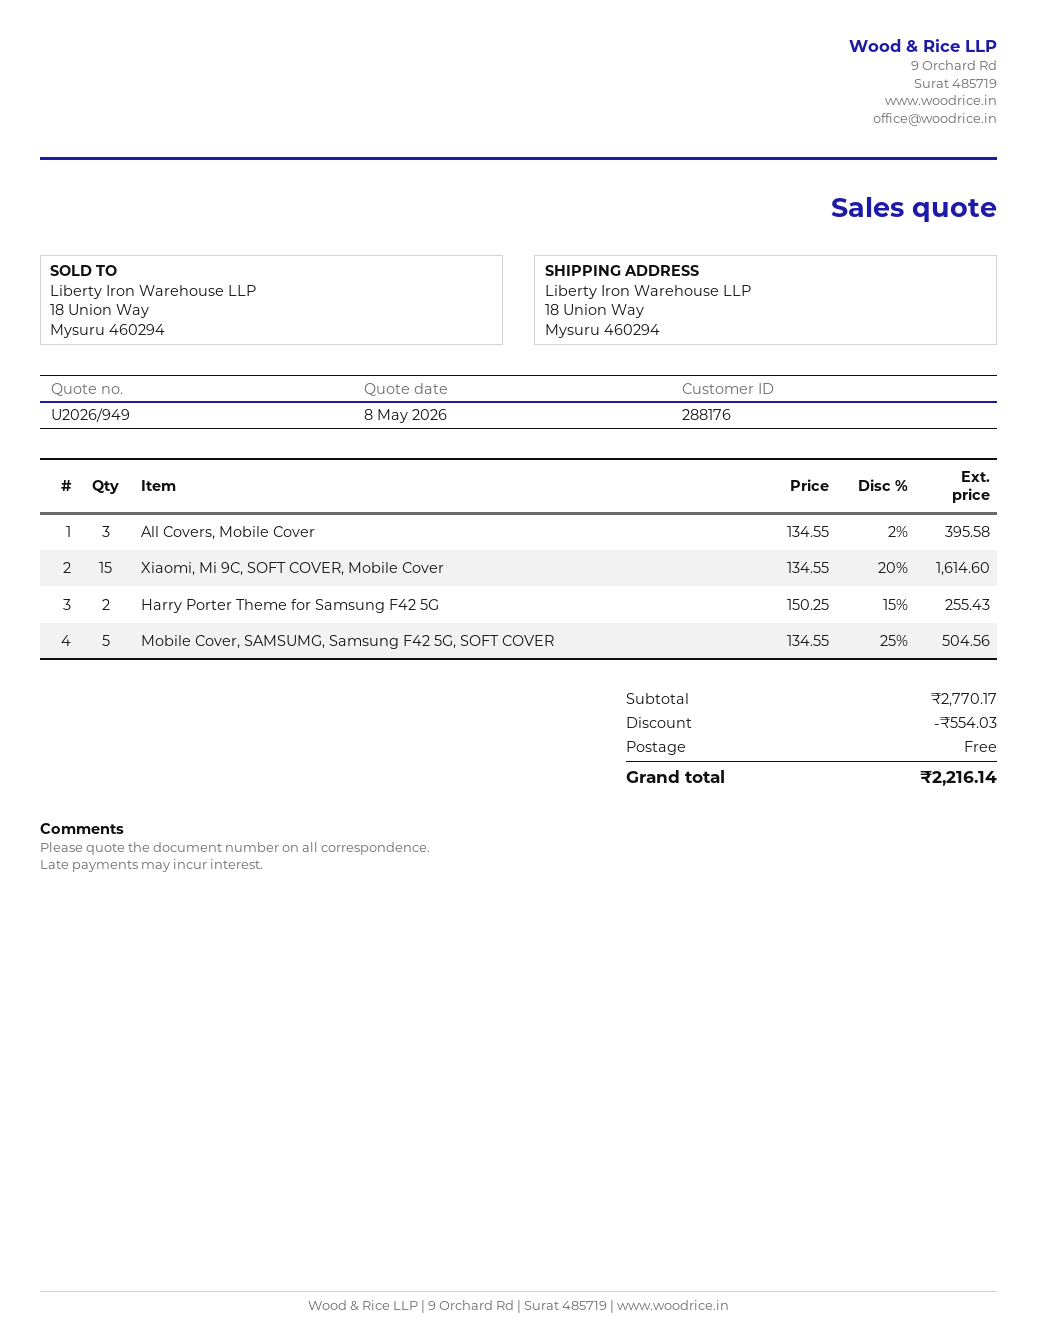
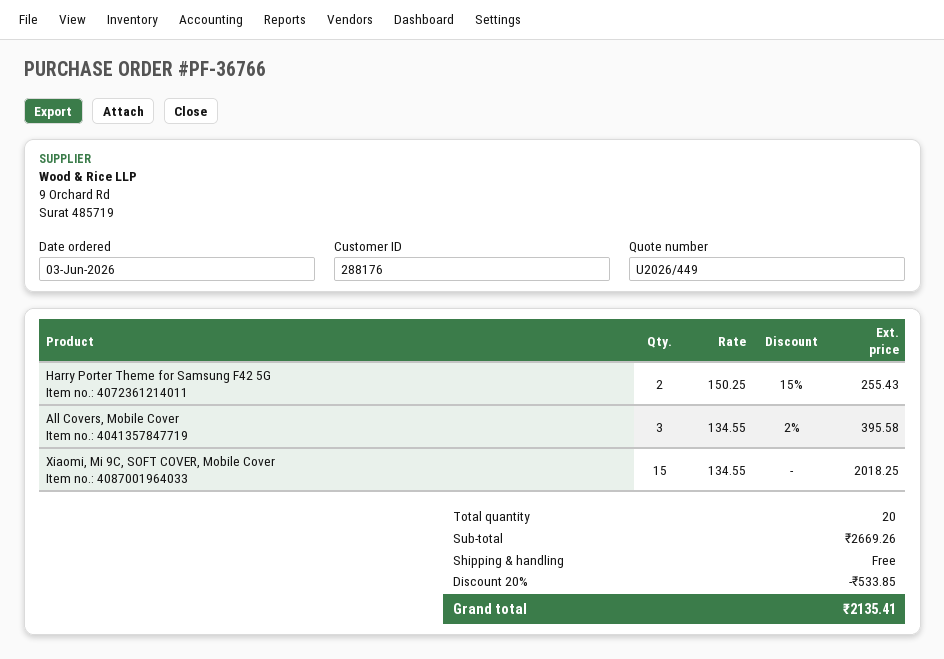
quote number: U2026/949 -> U2026/449
Xiaomi, Mi 9C, SOFT COVER, Mobile Cover: 15 x 134.55 - 20% = 1614.60 -> 15 x 134.55 = 2018.25
Mobile Cover, SAMSUMG, Samsung F42 5G, SOFT COVER: 5 x 134.55 - 25% = 504.56 -> none
subtotal: 2770.17 -> 2669.26
discount: 554.03 -> 533.85
total: 2216.14 -> 2135.41

